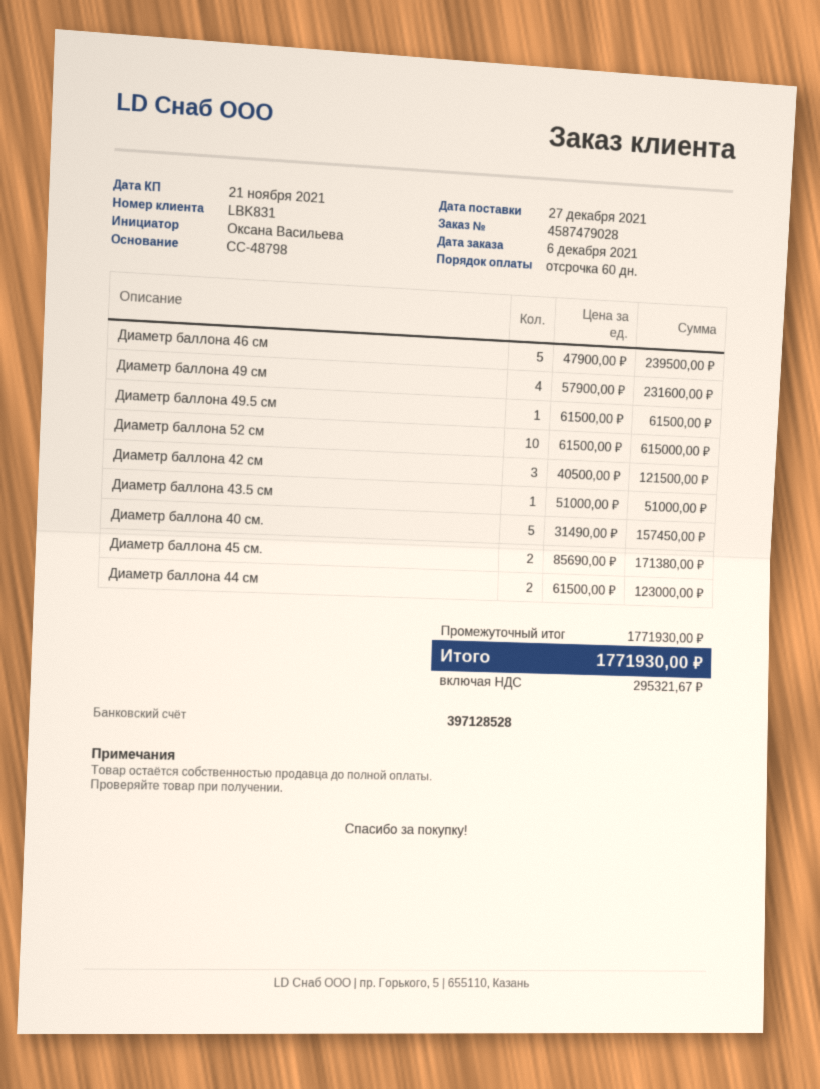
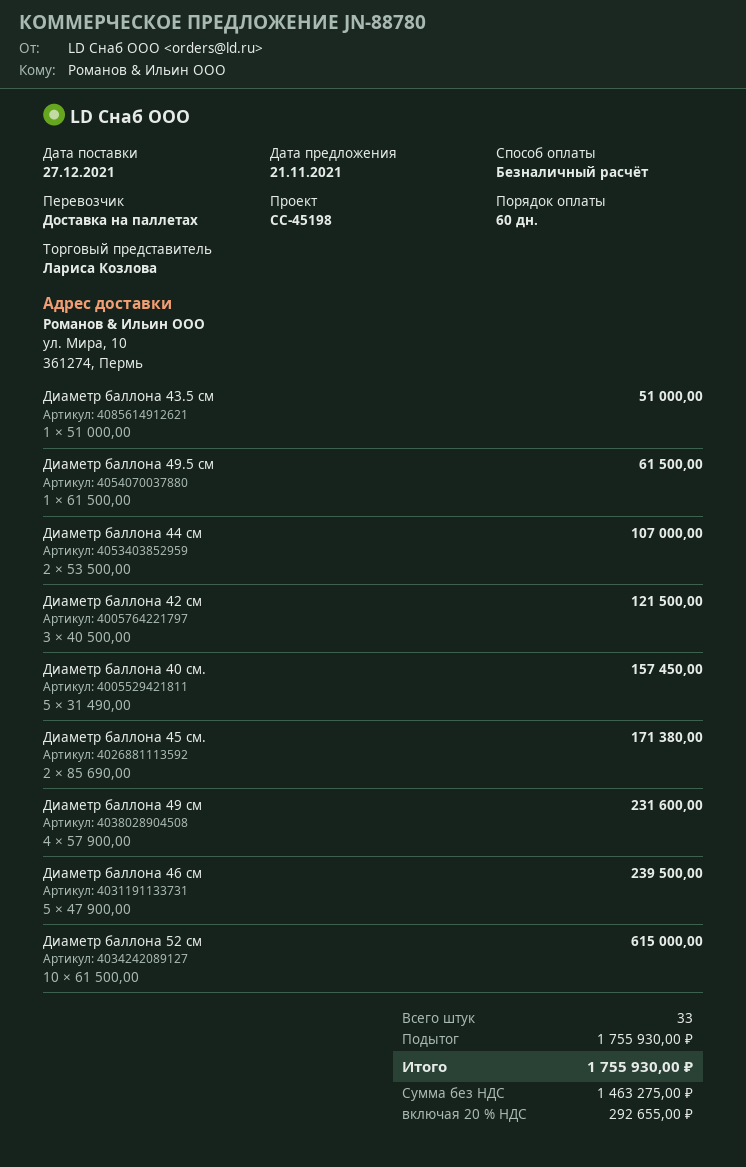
reference: CC-48798 -> CC-45198
Диаметр баллона 44 см: 2 x 61500.00 = 123000.00 -> 2 x 53500.00 = 107000.00
subtotal: 1771930.00 -> 1755930.00
tax: 295321.67 -> 292655.00
total: 1771930.00 -> 1755930.00

